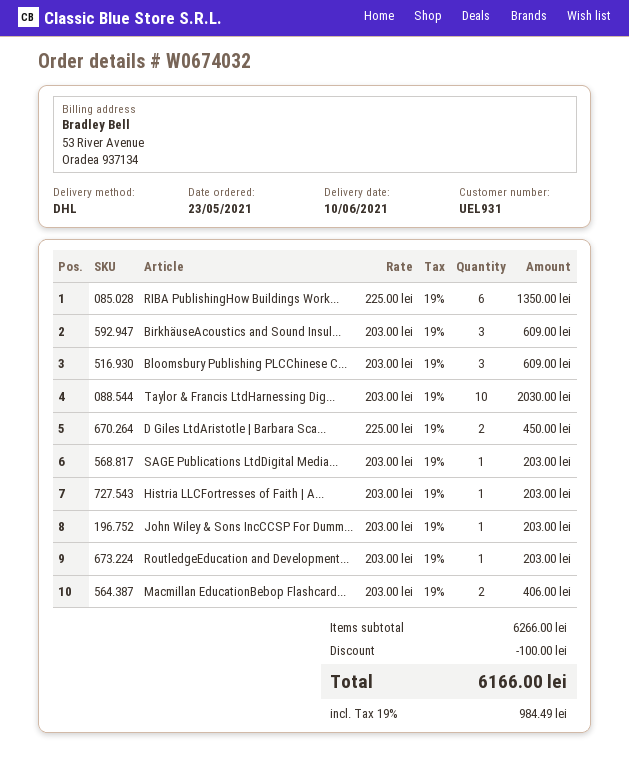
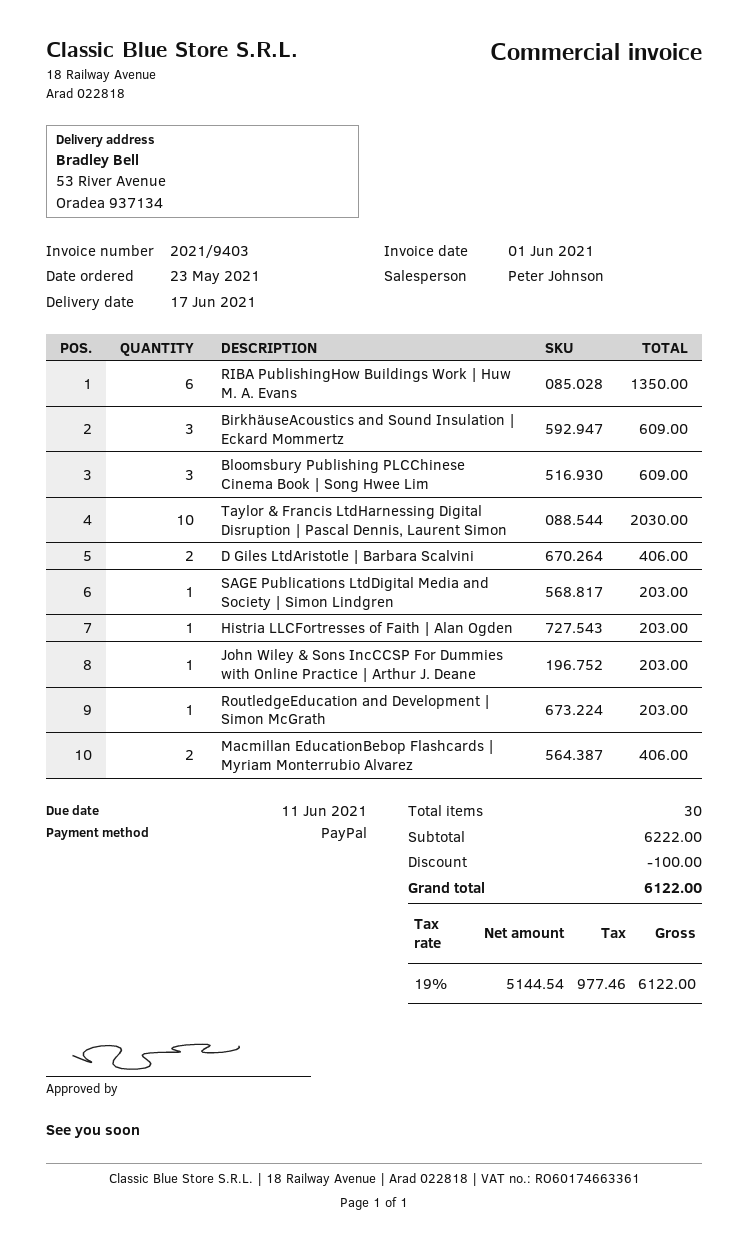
delivery date: 2021-06-10 -> 2021-06-17
D Giles LtdAristotle | Barbara Sca...: 2 for 450.00 -> 2 for 406.00
subtotal: 6266.00 -> 6222.00
tax: 19% = 984.49 -> 19% = 977.46
total: 6166.00 -> 6122.00

